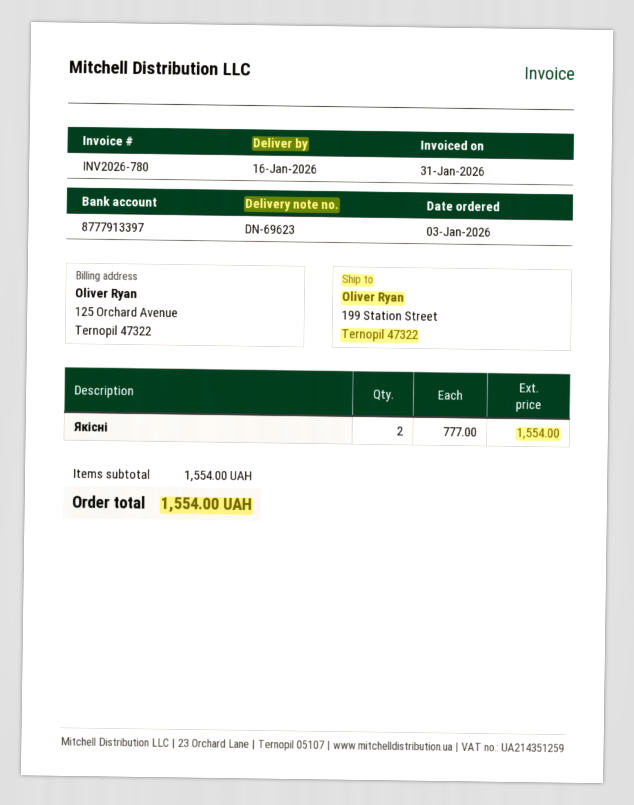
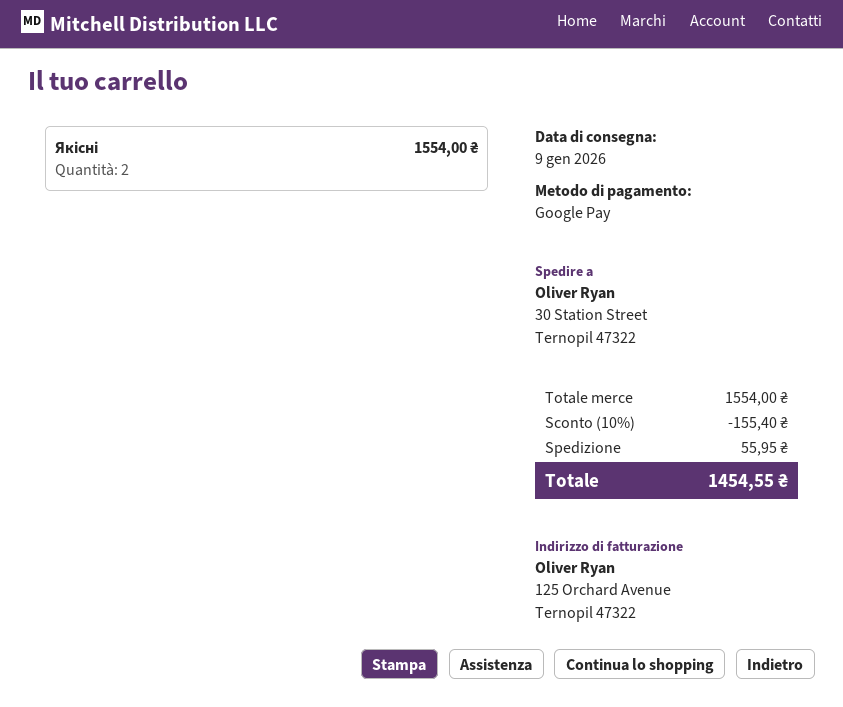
delivery date: 2026-01-16 -> 2026-01-09
ship to: 199 Station Street, Ternopil 47322 -> 30 Station Street, Ternopil 47322
discount: none -> 10% = 155.40
shipping: none -> 55.95
total: 1554.00 -> 1454.55

